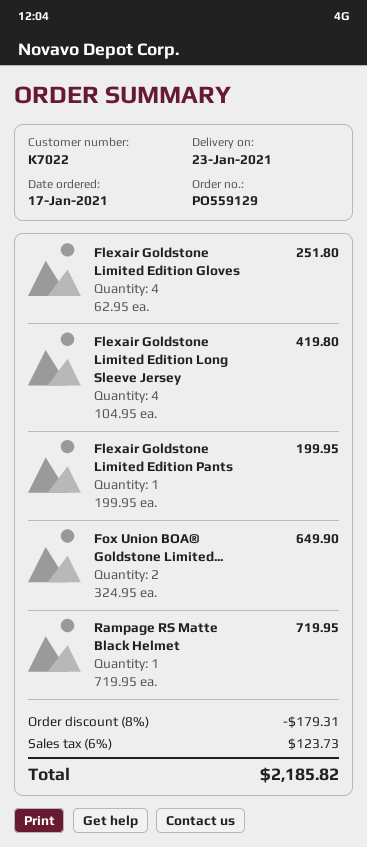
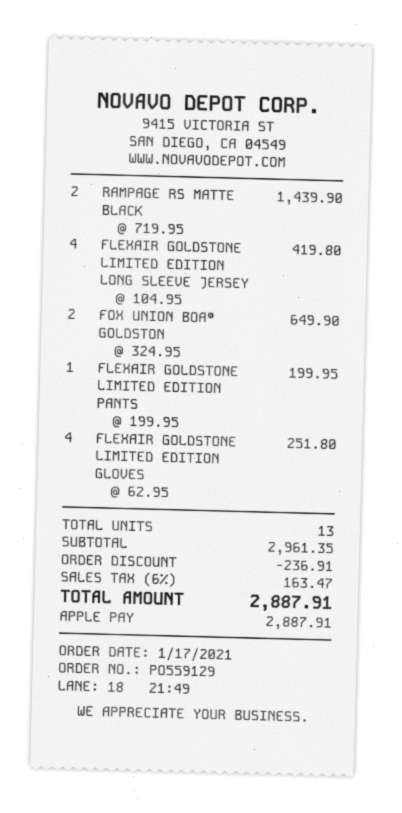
Rampage RS Matte Black Helmet: 1 x 719.95 = 719.95 -> 2 x 719.95 = 1439.90
discount: 179.31 -> 236.91
tax: 6% = 123.73 -> 6% = 163.47
total: 2185.82 -> 2887.91

